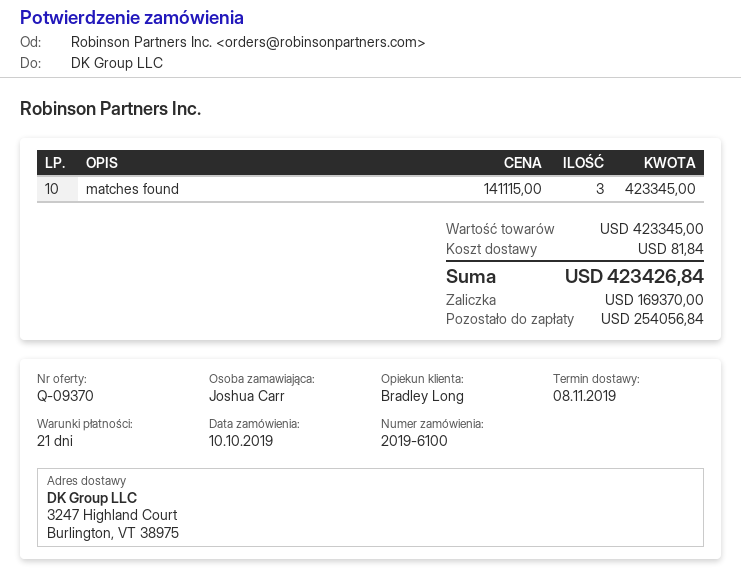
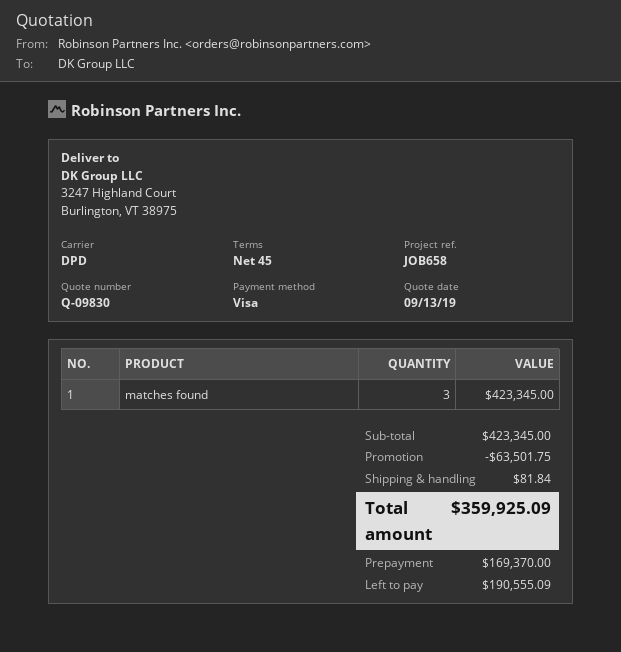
quote number: Q-09370 -> Q-09830
payment terms: 21 days -> 45 days
discount: none -> 63501.75
total: 423426.84 -> 359925.09
balance: 254056.84 -> 190555.09

